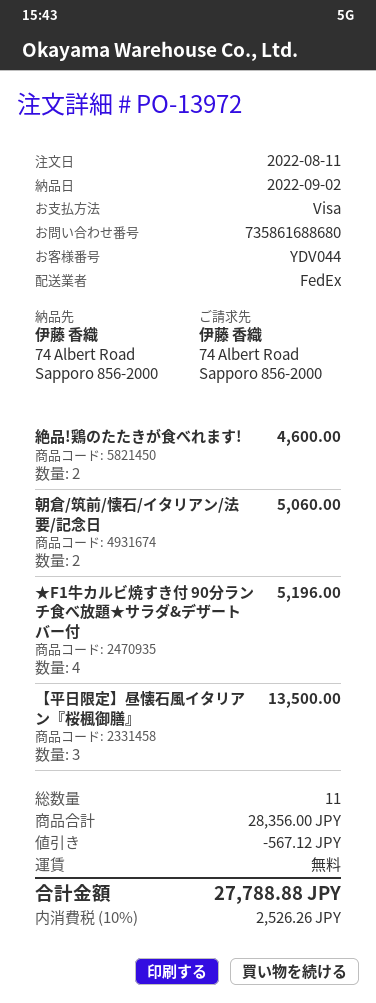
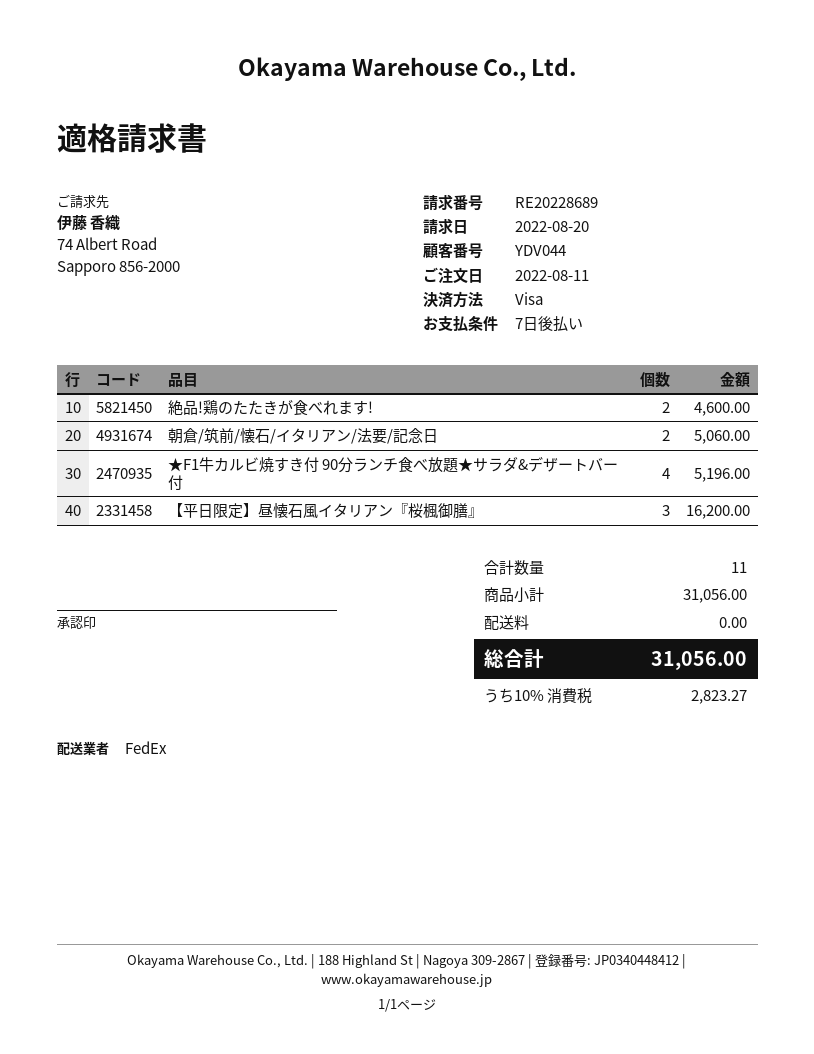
【平日限定】昼懐石風イタリアン『桜楓御膳』: 3 for 13500.00 -> 3 for 16200.00
subtotal: 28356.00 -> 31056.00
discount: 567.12 -> none
tax: 10% = 2526.26 -> 10% = 2823.27
total: 27788.88 -> 31056.00

